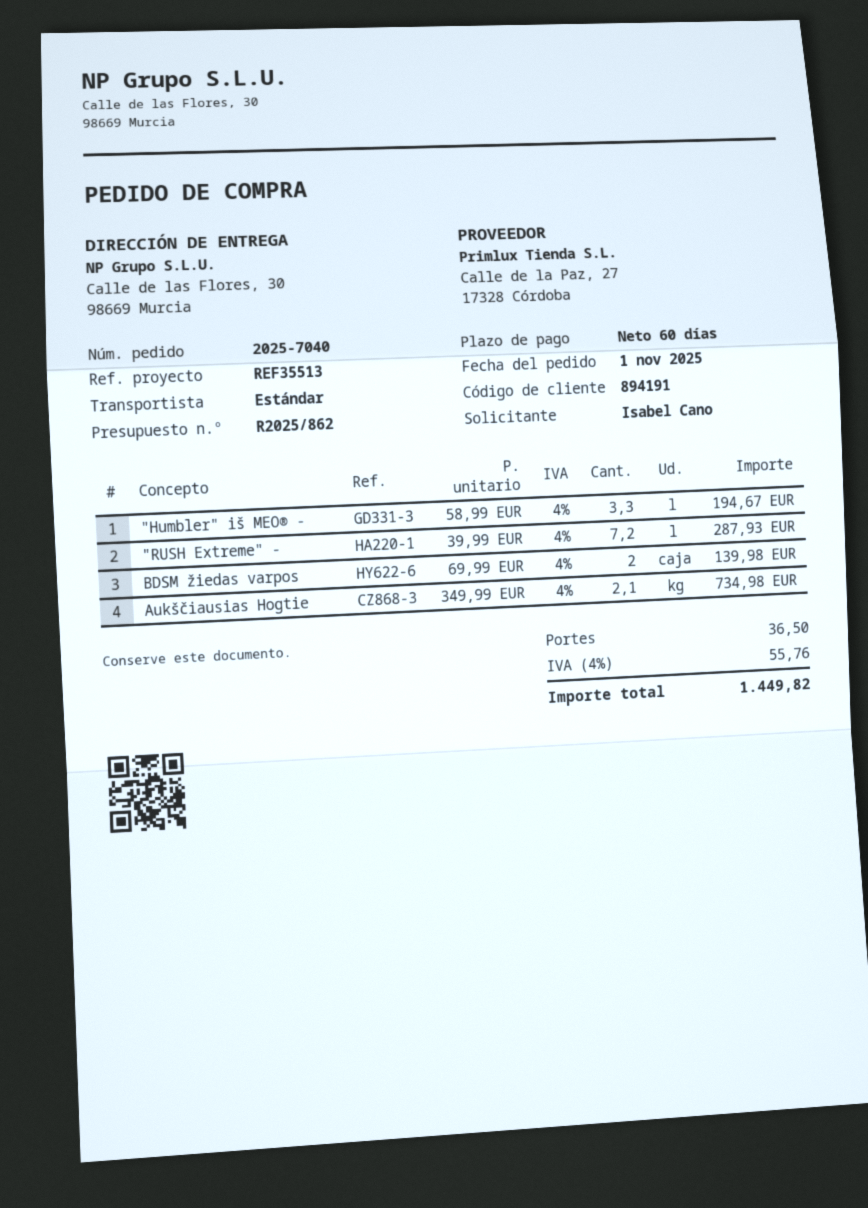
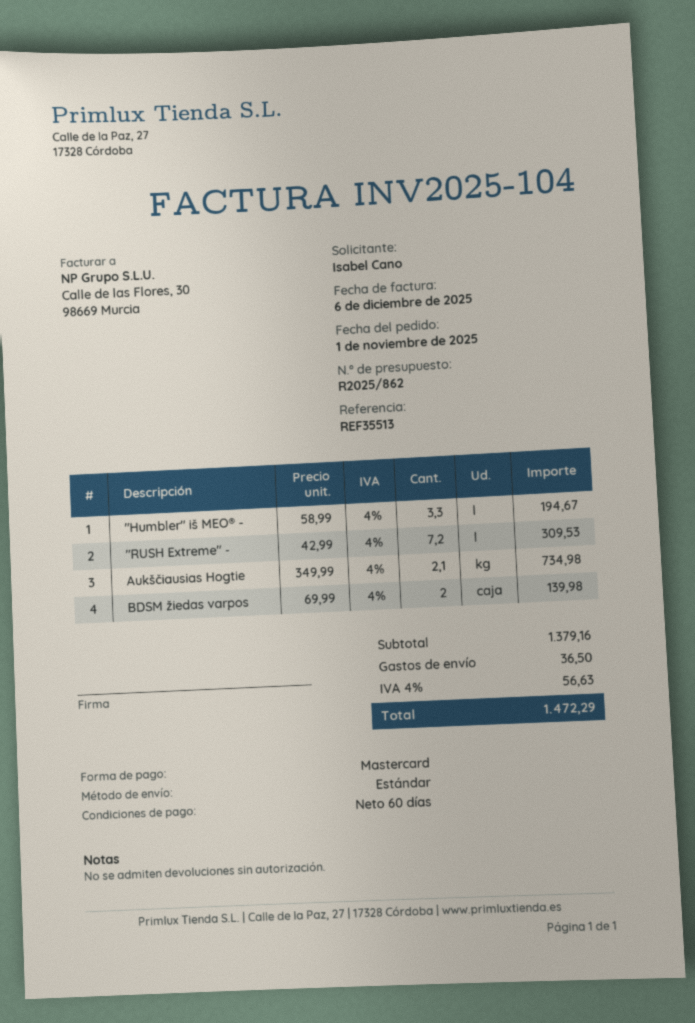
"RUSH Extreme" -: 7.2 x 39.99 = 287.93 -> 7.2 x 42.99 = 309.53
tax: 4% = 55.76 -> 4% = 56.63
total: 1449.82 -> 1472.29

